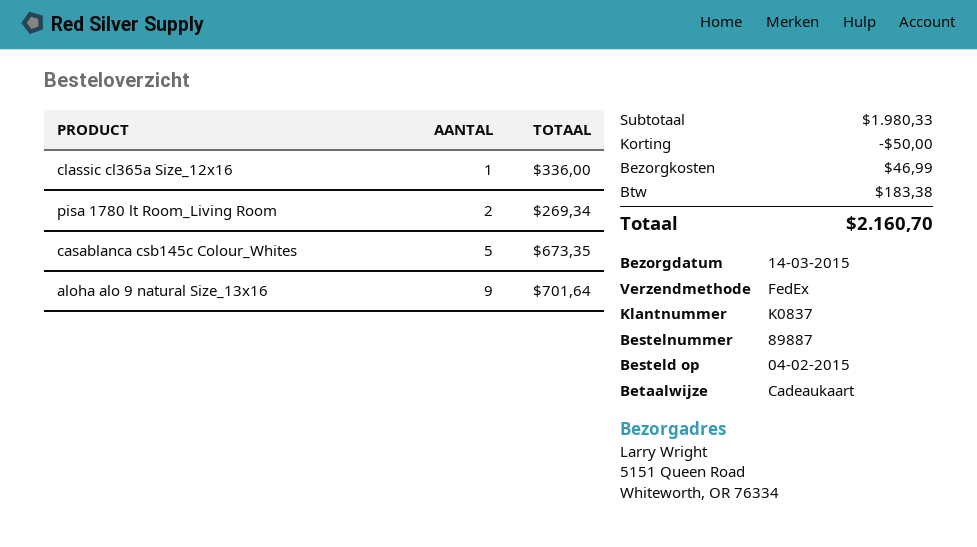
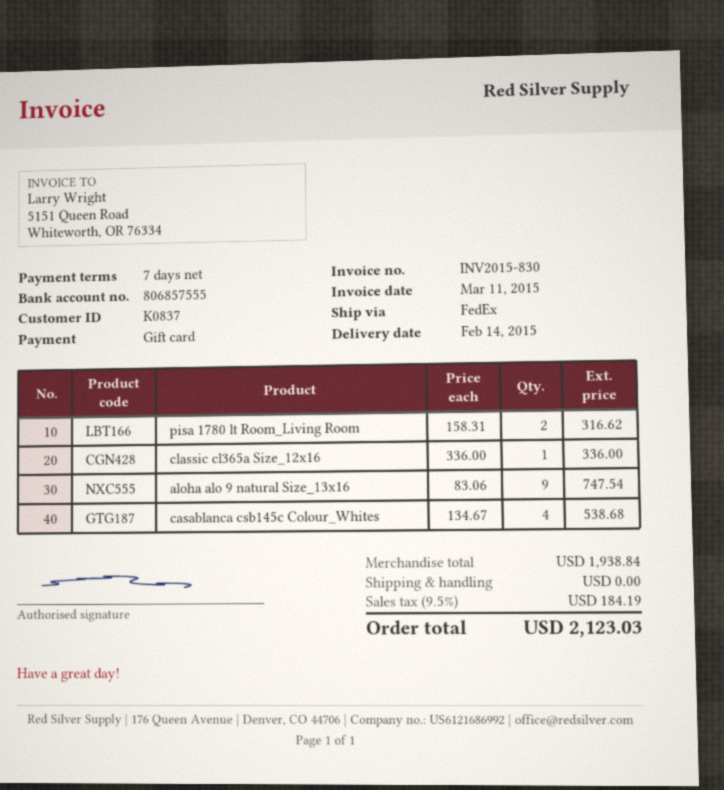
delivery date: 2015-03-14 -> 2015-02-14
pisa 1780 lt Room_Living Room: 2 for 269.34 -> 2 for 316.62
casablanca csb145c Colour_Whites: 5 for 673.35 -> 4 for 538.68
aloha alo 9 natural Size_13x16: 9 for 701.64 -> 9 for 747.54
subtotal: 1980.33 -> 1938.84
discount: 50.00 -> none
shipping: 46.99 -> 0.00
tax: 183.38 -> 184.19
total: 2160.70 -> 2123.03

